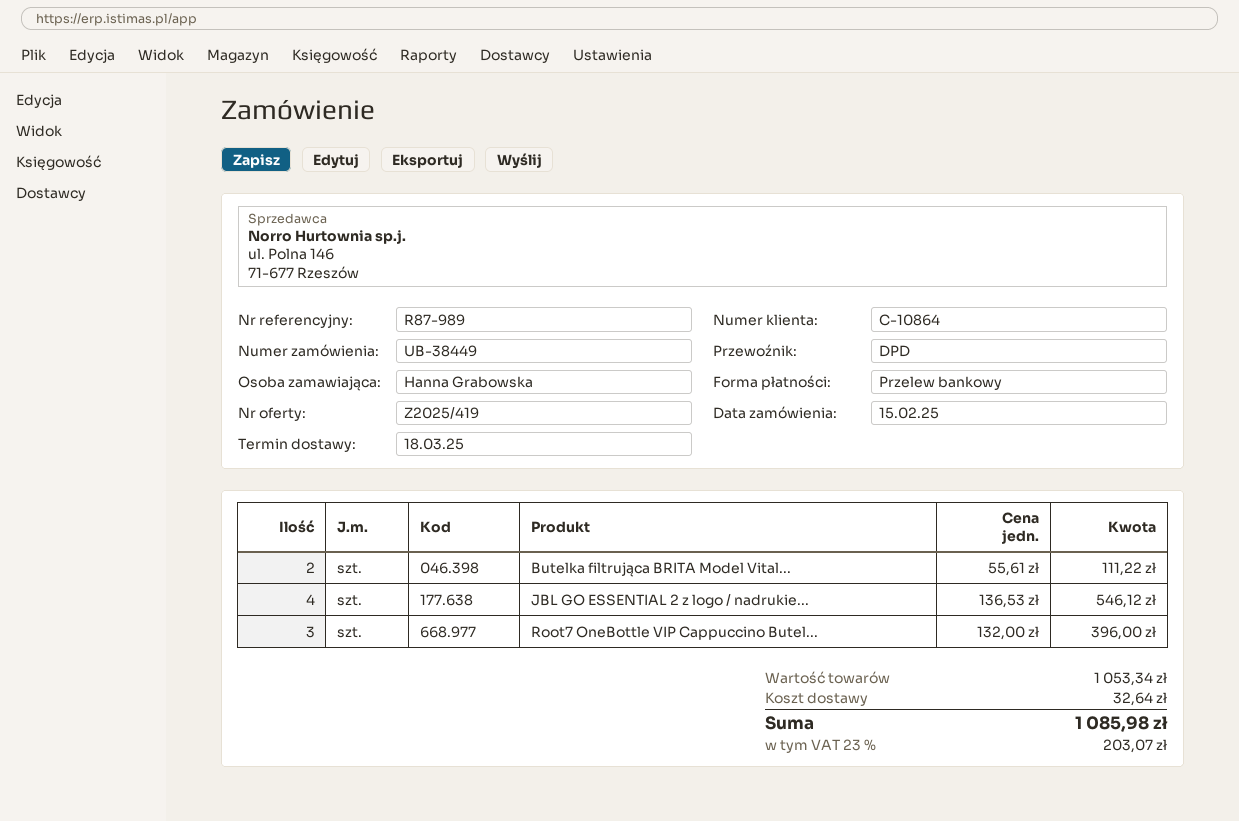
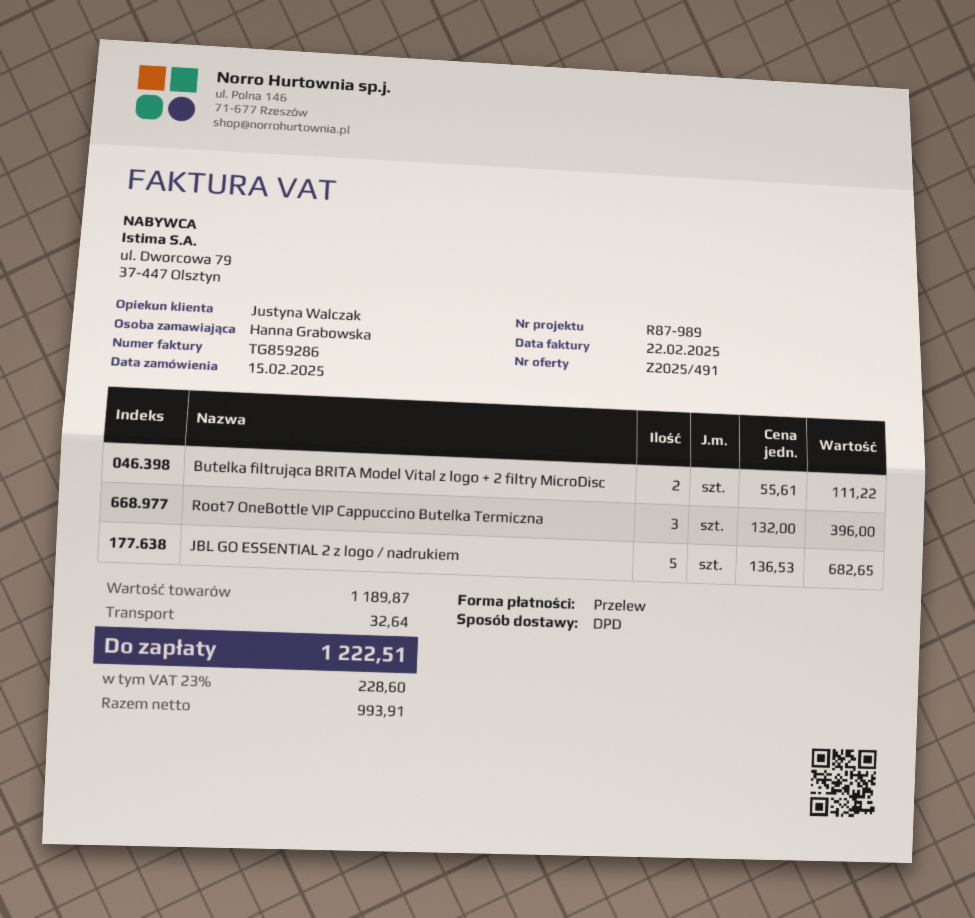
quote number: Z2025/419 -> Z2025/491
JBL GO ESSENTIAL 2 z logo / nadrukie...: 4 x 136.53 = 546.12 -> 5 x 136.53 = 682.65
subtotal: 1053.34 -> 1189.87
tax: 23% = 203.07 -> 23% = 228.60
total: 1085.98 -> 1222.51

